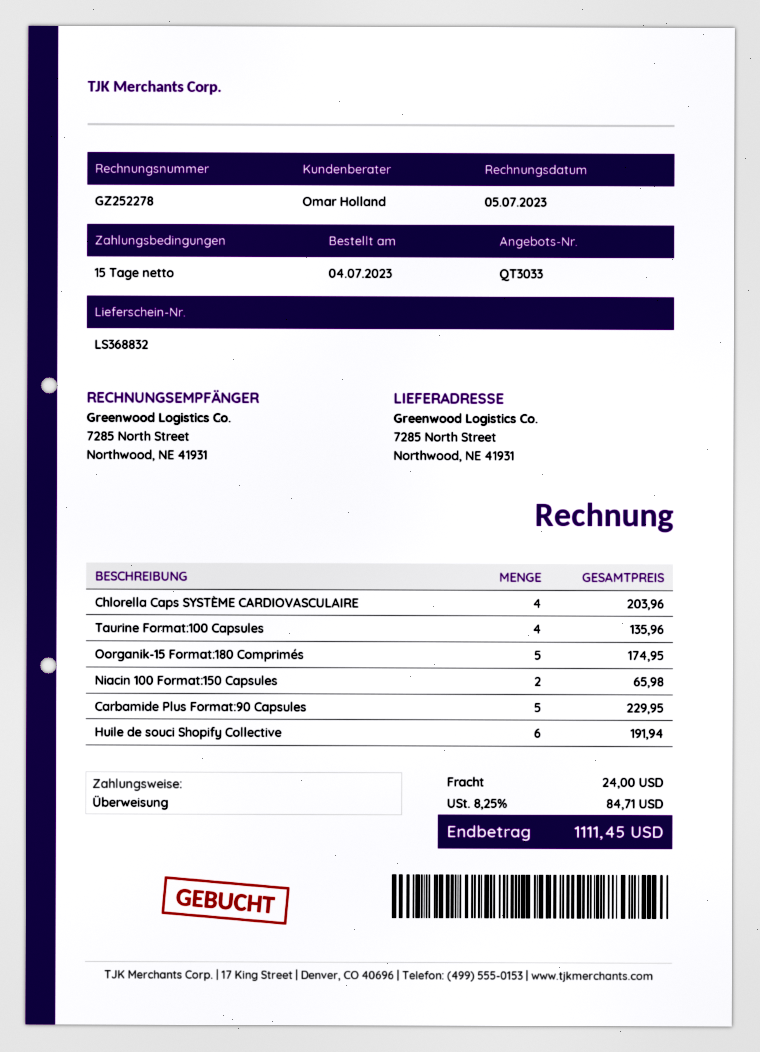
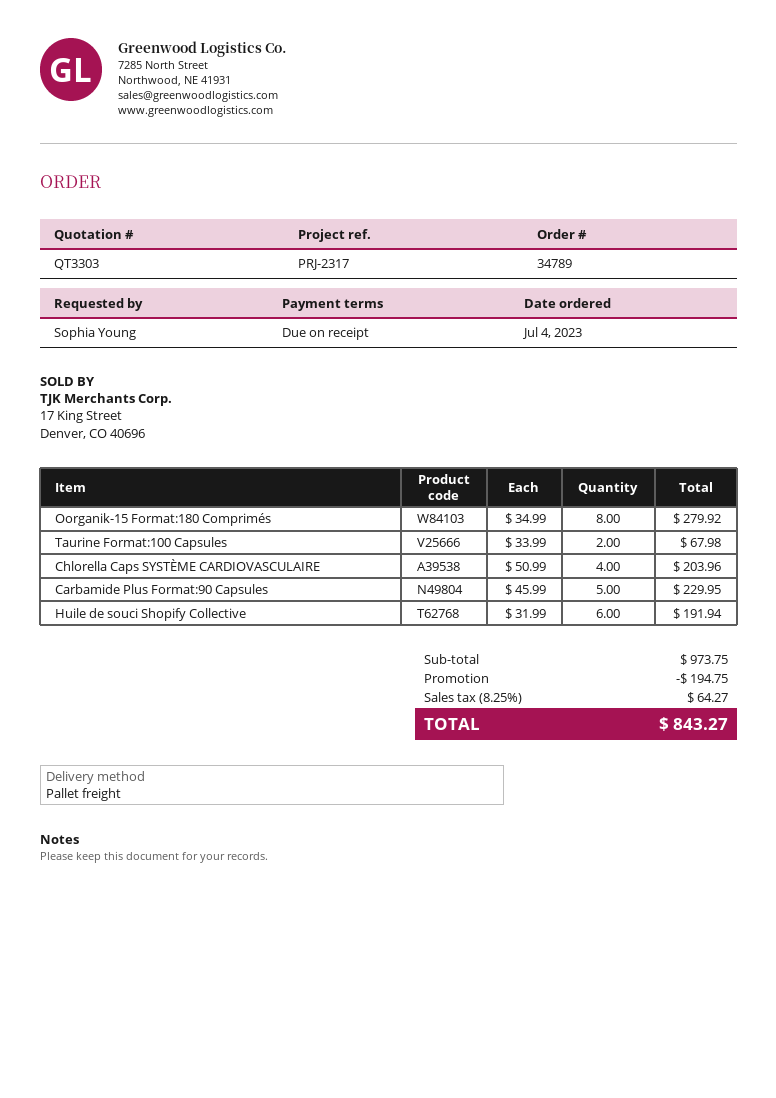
quote number: QT3033 -> QT3303
payment terms: 15 days -> on receipt
Taurine Format:100 Capsules: 4 for 135.96 -> 2 for 67.98
Oorganik-15 Format:180 Comprimés: 5 for 174.95 -> 8 for 279.92
Niacin 100 Format:150 Capsules: 2 for 65.98 -> none
discount: none -> 194.75
shipping: 24.00 -> none
tax: 8.25% = 84.71 -> 8.25% = 64.27
total: 1111.45 -> 843.27

